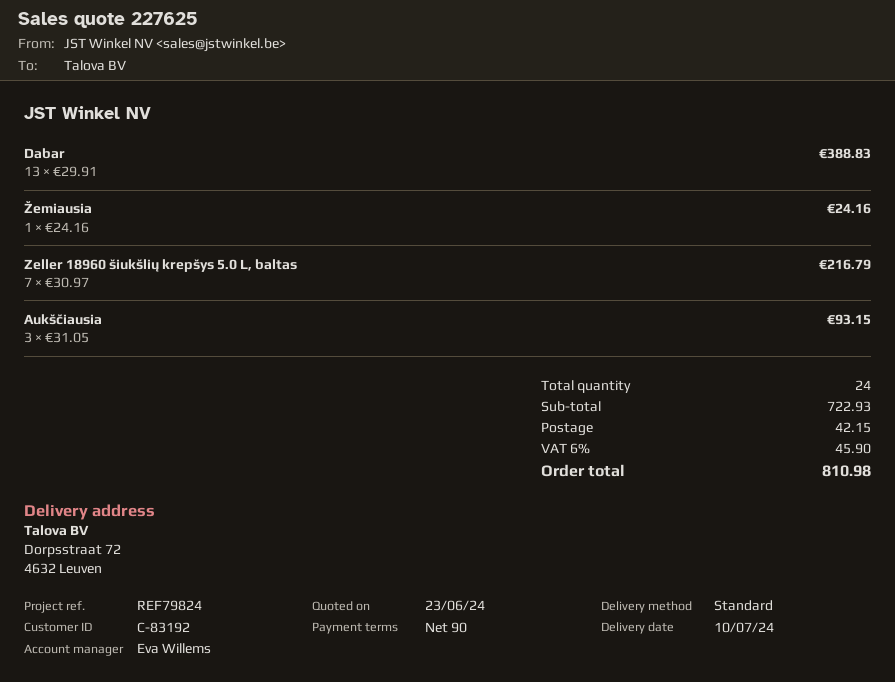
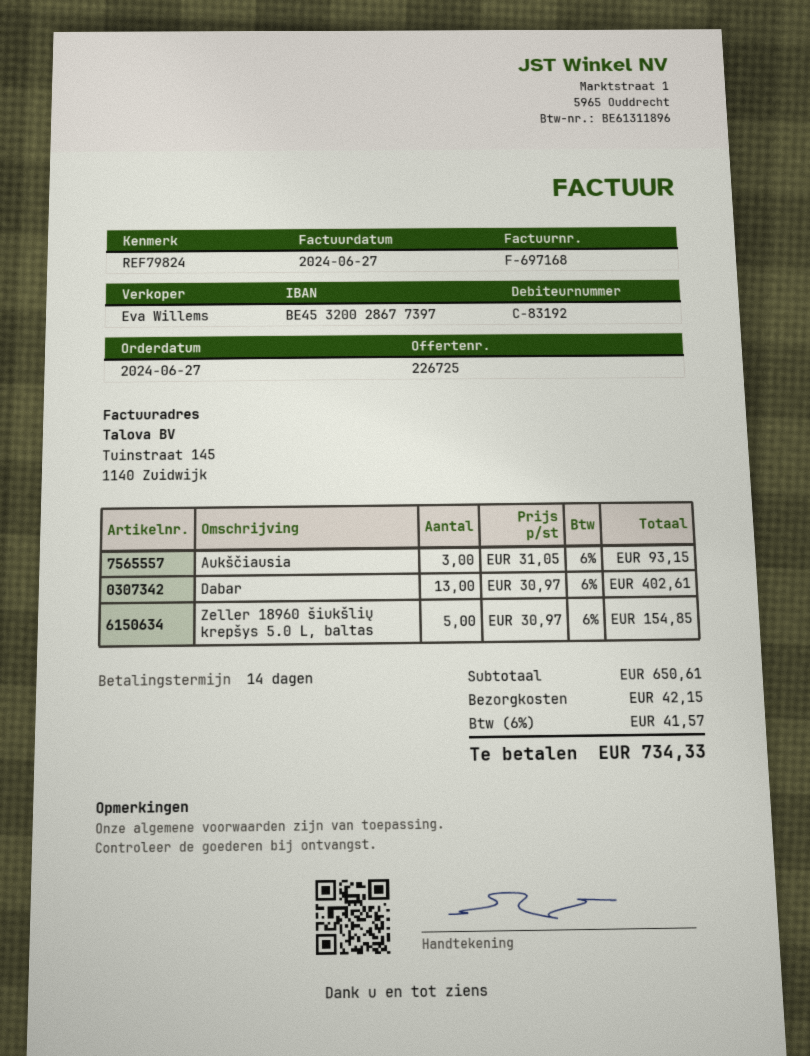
quote number: 227625 -> 226725
payment terms: 90 days -> 14 days
Dabar: 13 x 29.91 = 388.83 -> 13 x 30.97 = 402.61
Žemiausia: 1 x 24.16 = 24.16 -> none
Zeller 18960 šiukšlių krepšys 5.0 L, baltas: 7 x 30.97 = 216.79 -> 5 x 30.97 = 154.85
subtotal: 722.93 -> 650.61
tax: 6% = 45.90 -> 6% = 41.57
total: 810.98 -> 734.33

